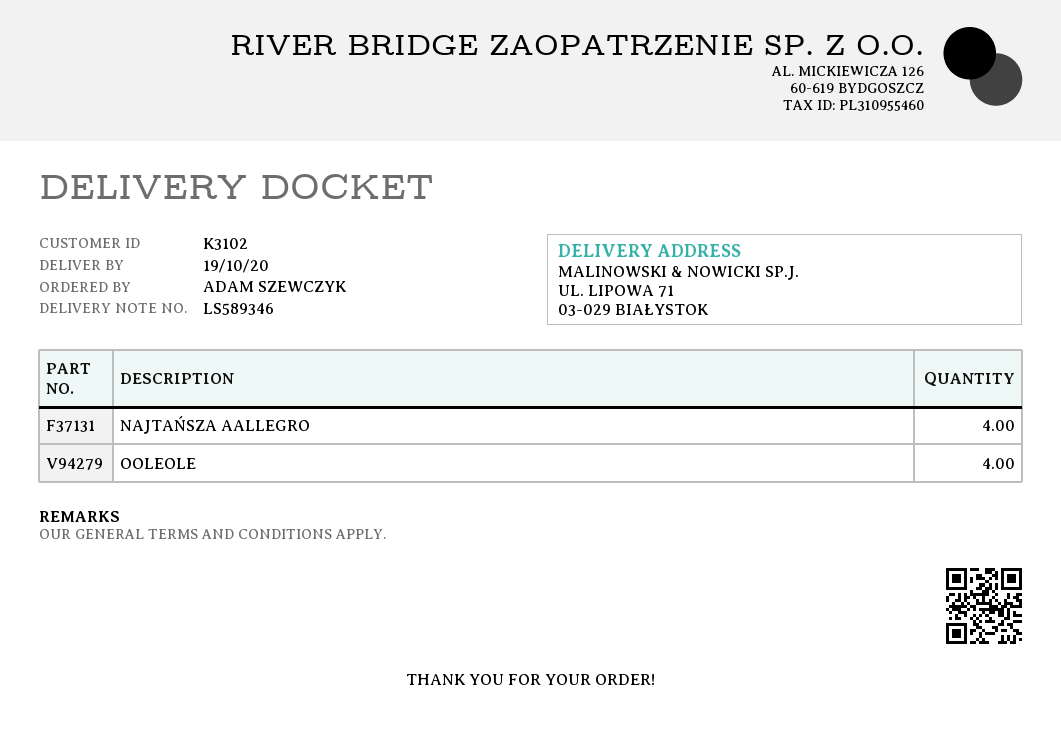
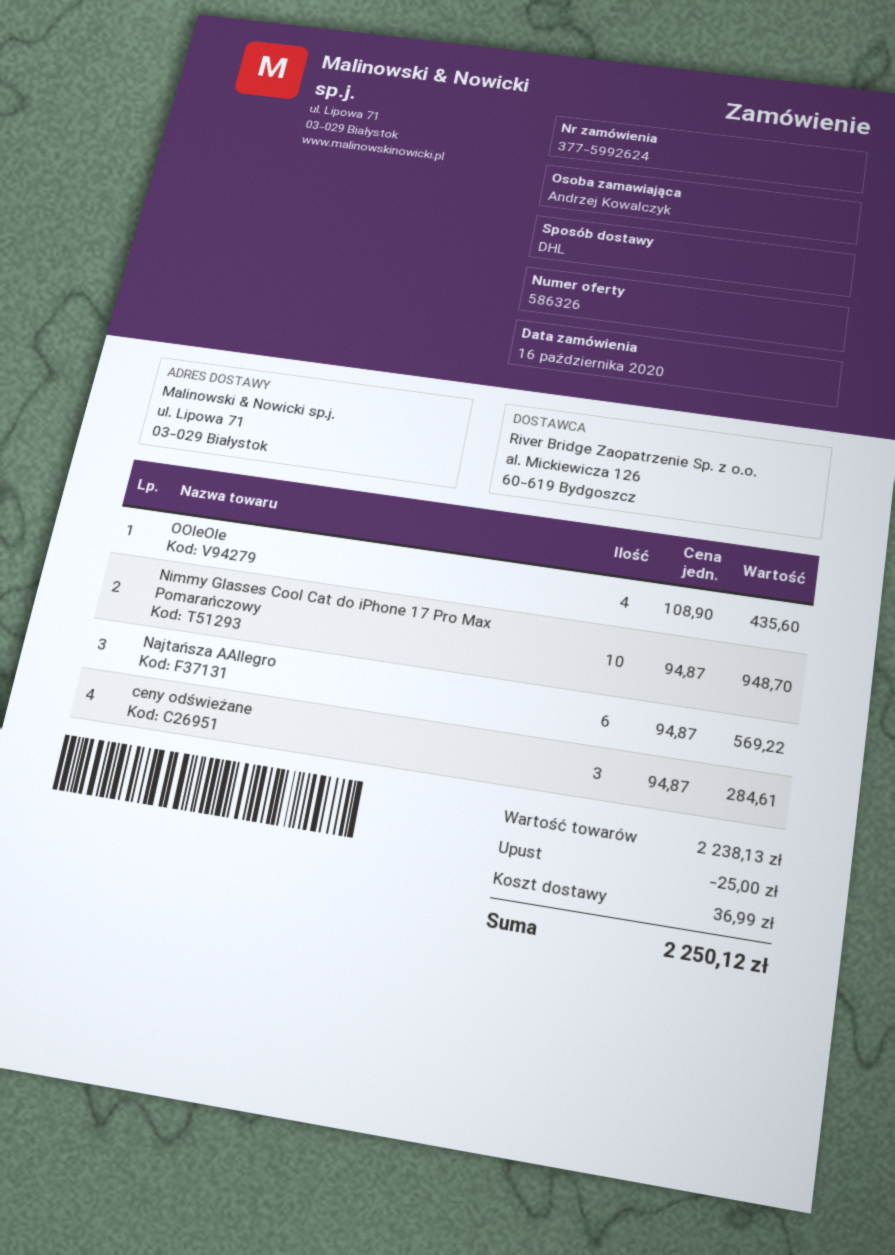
ordered by: ADAM SZEWCZYK -> Andrzej Kowalczyk
NAJTAŃSZA AALLEGRO: 4 -> 6
Nimmy Glasses Cool Cat do iPhone 17 Pro Max Pomarańczowy: none -> 10
ceny odświeżane: none -> 3

